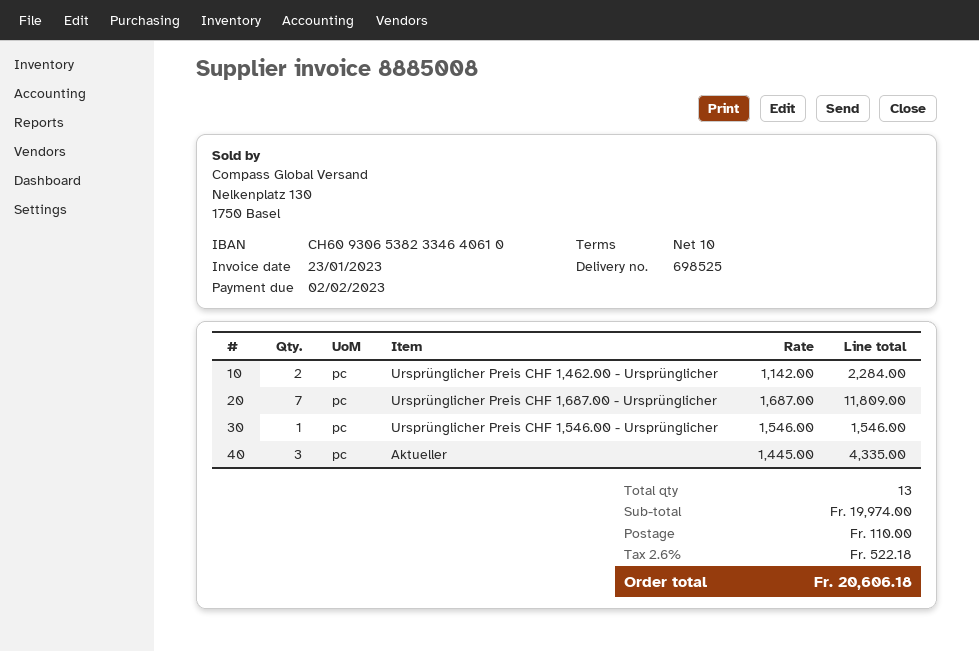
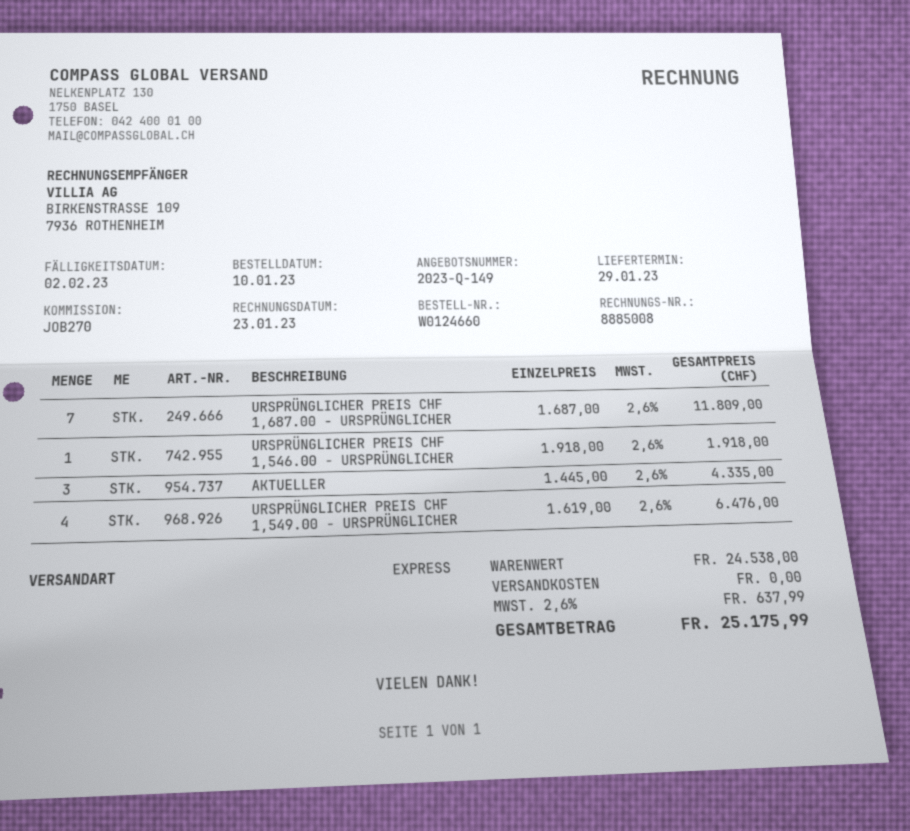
Ursprünglicher Preis CHF 1,462.00 - Ursprünglicher: 2 x 1142.00 = 2284.00 -> none
Ursprünglicher Preis CHF 1,546.00 - Ursprünglicher: 1 x 1546.00 = 1546.00 -> 1 x 1918.00 = 1918.00
URSPRÜNGLICHER PREIS CHF 1,549.00 - URSPRÜNGLICHER: none -> 4 x 1619.00 = 6476.00
subtotal: 19974.00 -> 24538.00
shipping: 110.00 -> 0.00
tax: 2.6% = 522.18 -> 2.6% = 637.99
total: 20606.18 -> 25175.99

